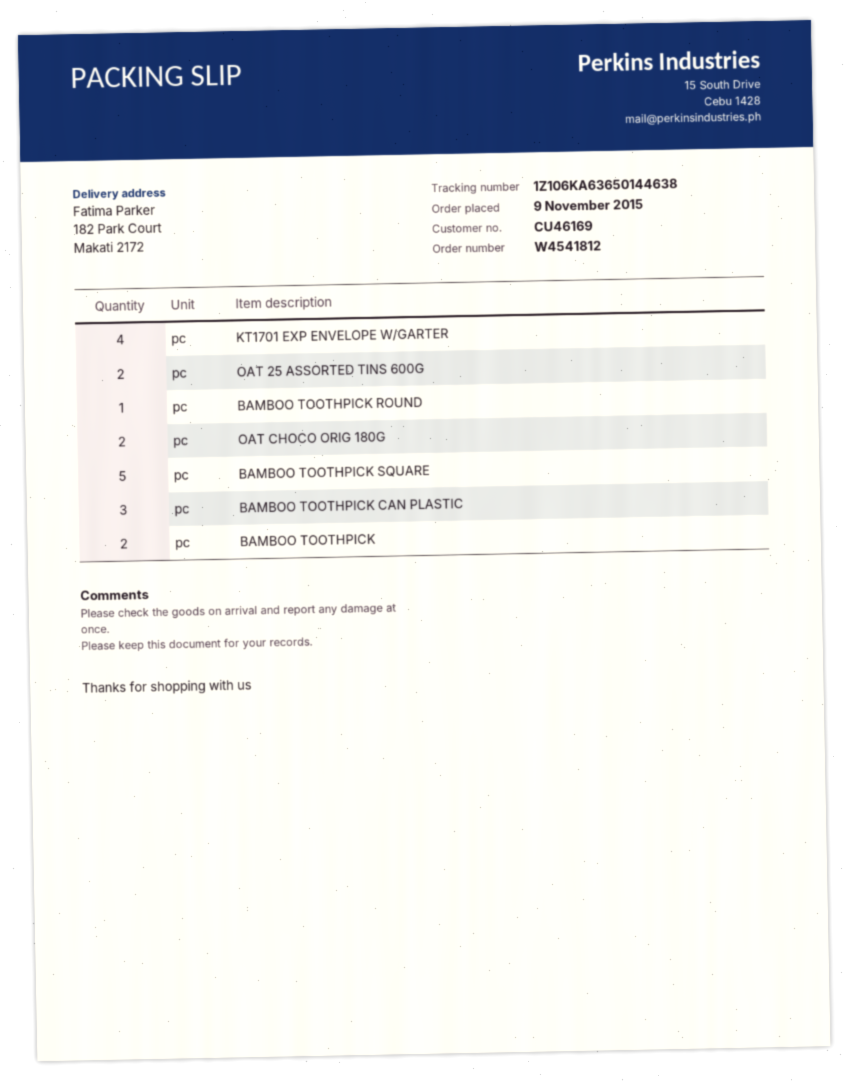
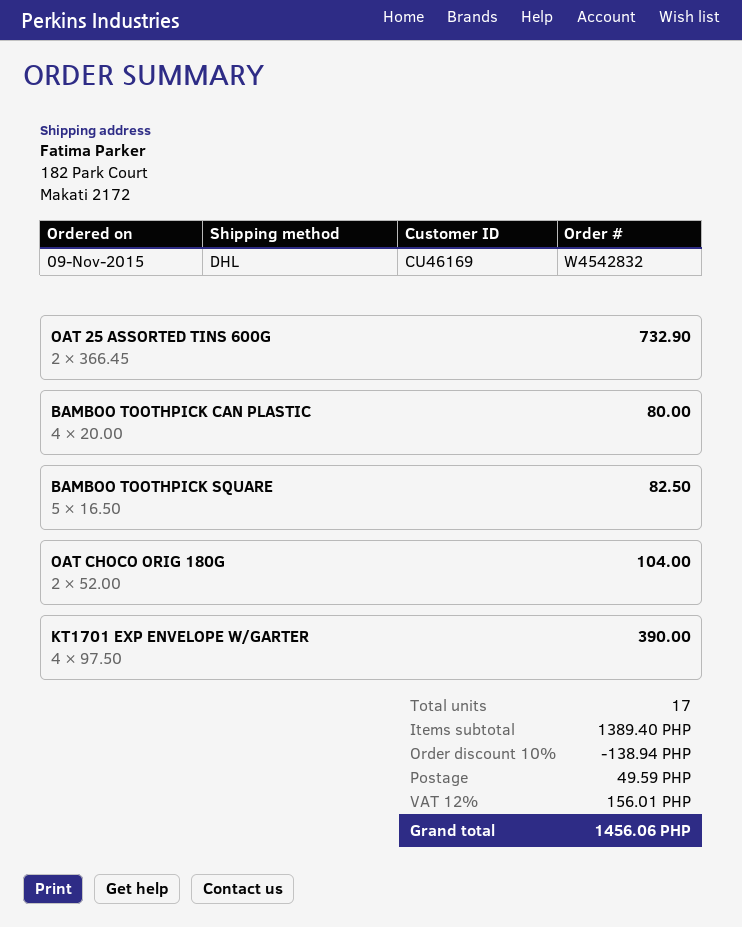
order number: W4541812 -> W4542832
BAMBOO TOOTHPICK ROUND: 1 -> none
BAMBOO TOOTHPICK CAN PLASTIC: 3 -> 4
BAMBOO TOOTHPICK: 2 -> none

